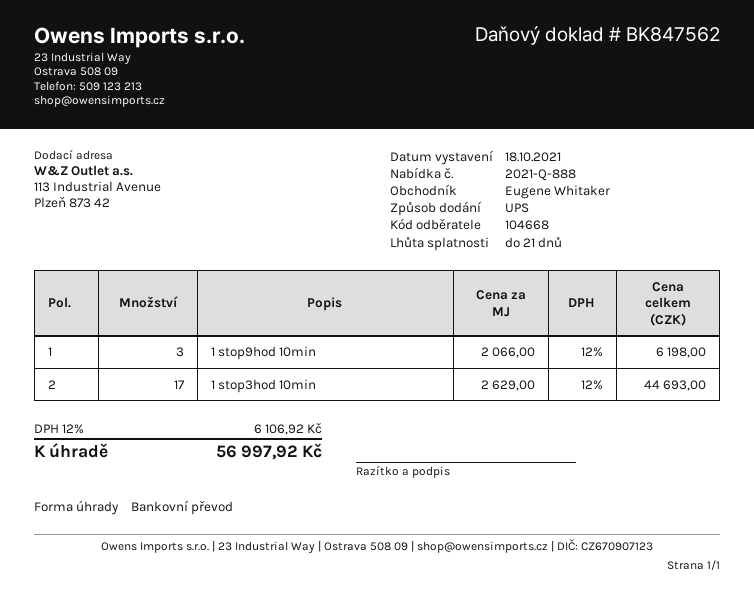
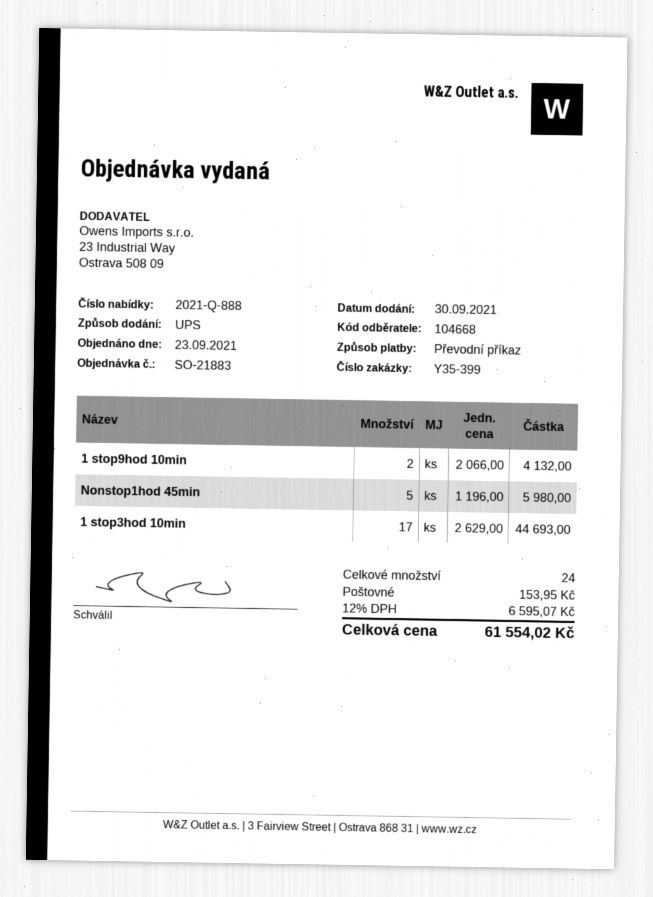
1 stop9hod 10min: 3 x 2066.00 = 6198.00 -> 2 x 2066.00 = 4132.00
Nonstop1hod 45min: none -> 5 x 1196.00 = 5980.00
shipping: none -> 153.95
tax: 12% = 6106.92 -> 12% = 6595.07
total: 56997.92 -> 61554.02

